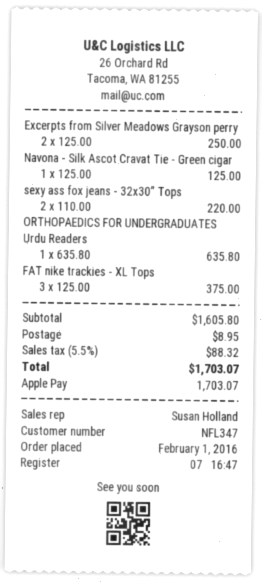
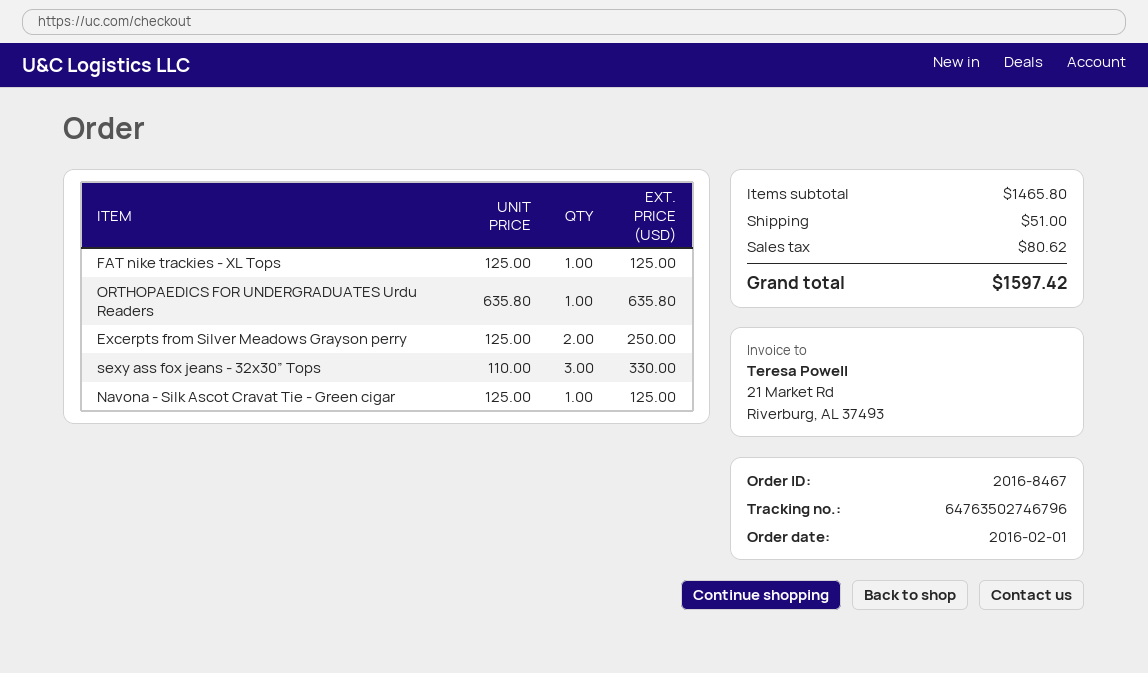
sexy ass fox jeans - 32x30” Tops: 2 x 110.00 = 220.00 -> 3 x 110.00 = 330.00
FAT nike trackies - XL Tops: 3 x 125.00 = 375.00 -> 1 x 125.00 = 125.00
subtotal: 1605.80 -> 1465.80
shipping: 8.95 -> 51.00
tax: 88.32 -> 80.62
total: 1703.07 -> 1597.42

